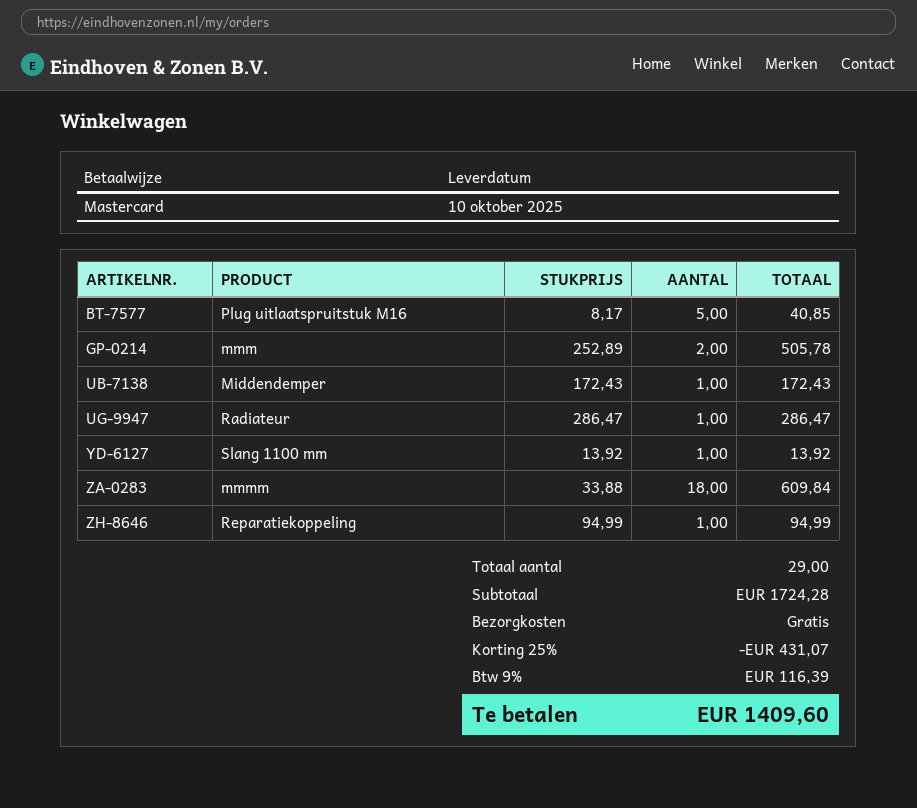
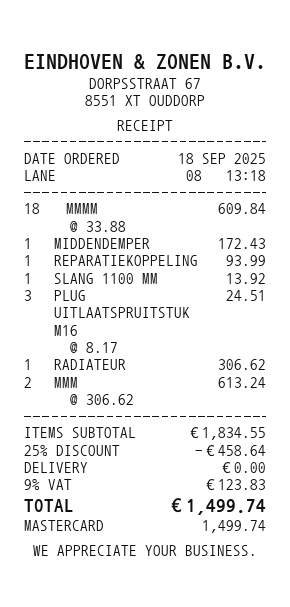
Plug uitlaatspruitstuk M16: 5 x 8.17 = 40.85 -> 3 x 8.17 = 24.51
mmm: 2 x 252.89 = 505.78 -> 2 x 306.62 = 613.24
Radiateur: 1 x 286.47 = 286.47 -> 1 x 306.62 = 306.62
Reparatiekoppeling: 1 x 94.99 = 94.99 -> 1 x 93.99 = 93.99
subtotal: 1724.28 -> 1834.55
discount: 25% = 431.07 -> 25% = 458.64
tax: 9% = 116.39 -> 9% = 123.83
total: 1409.60 -> 1499.74

